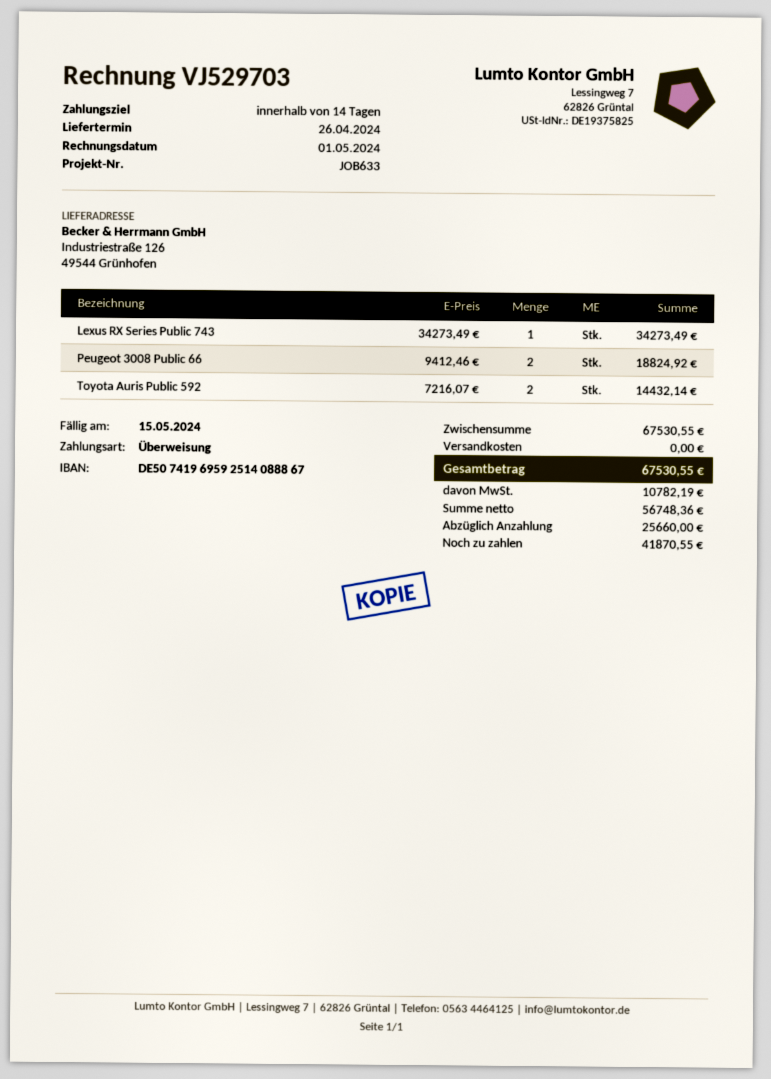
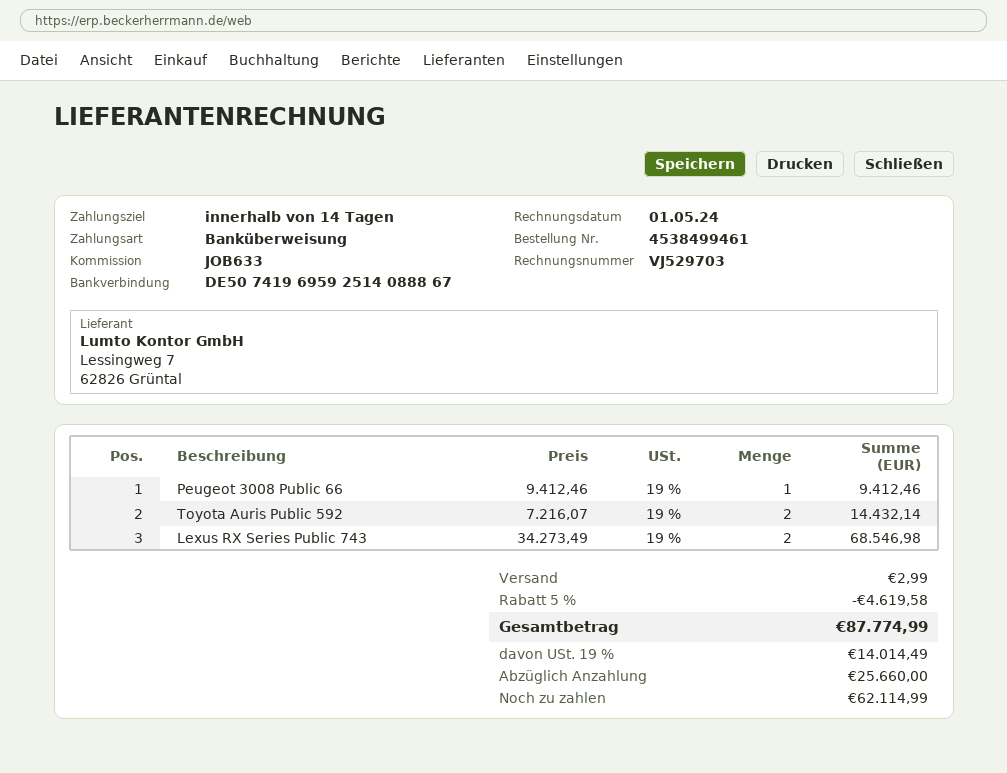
Lexus RX Series Public 743: 1 x 34273.49 = 34273.49 -> 2 x 34273.49 = 68546.98
Peugeot 3008 Public 66: 2 x 9412.46 = 18824.92 -> 1 x 9412.46 = 9412.46
discount: none -> 5% = 4619.58
shipping: 0.00 -> 2.99
tax: 10782.19 -> 14014.49
total: 67530.55 -> 87774.99
balance: 41870.55 -> 62114.99

